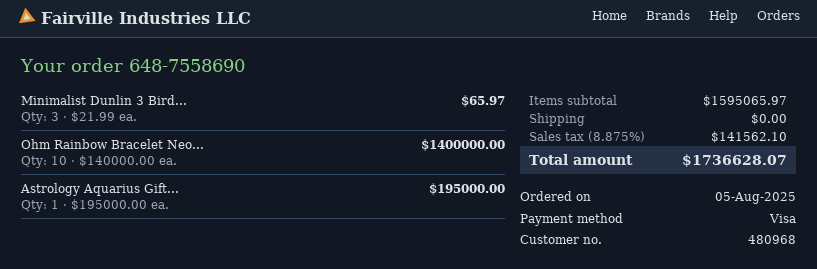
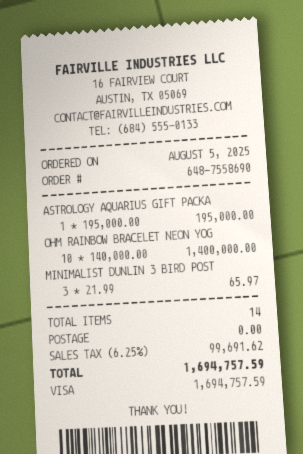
tax: 8.875% = 141562.10 -> 6.25% = 99691.62
total: 1736628.07 -> 1694757.59

